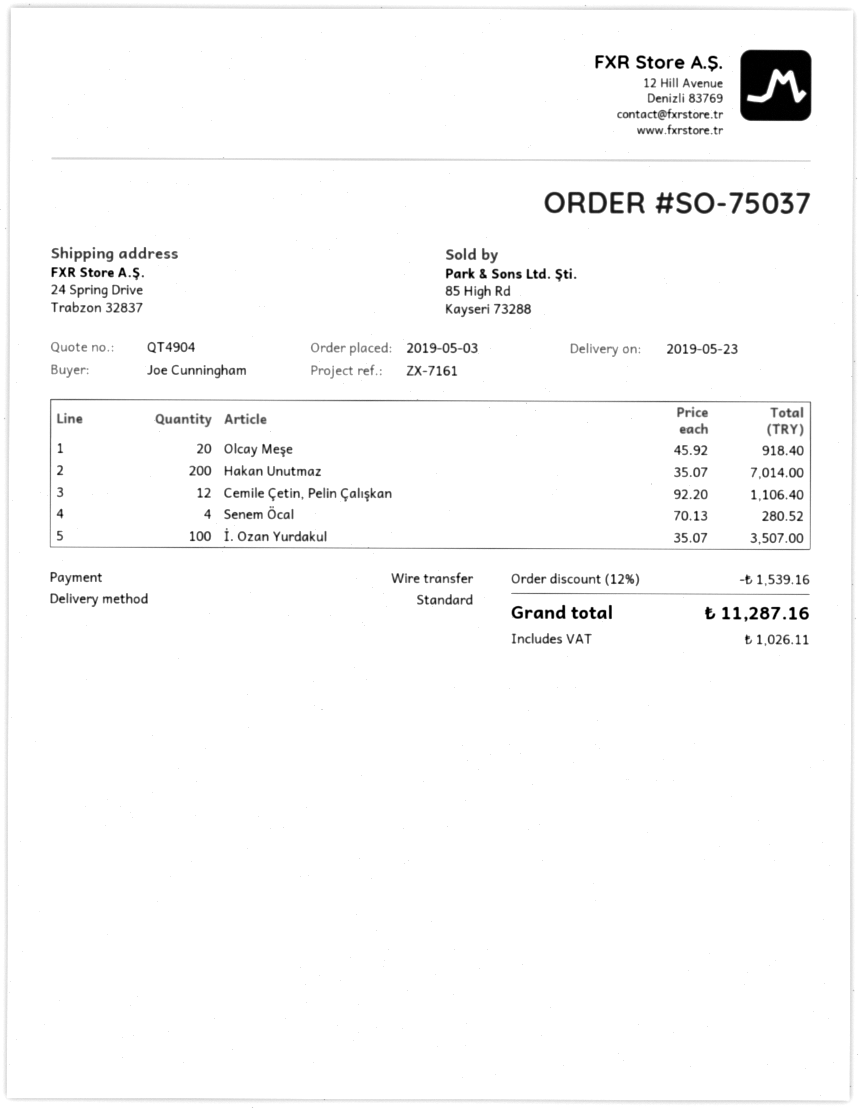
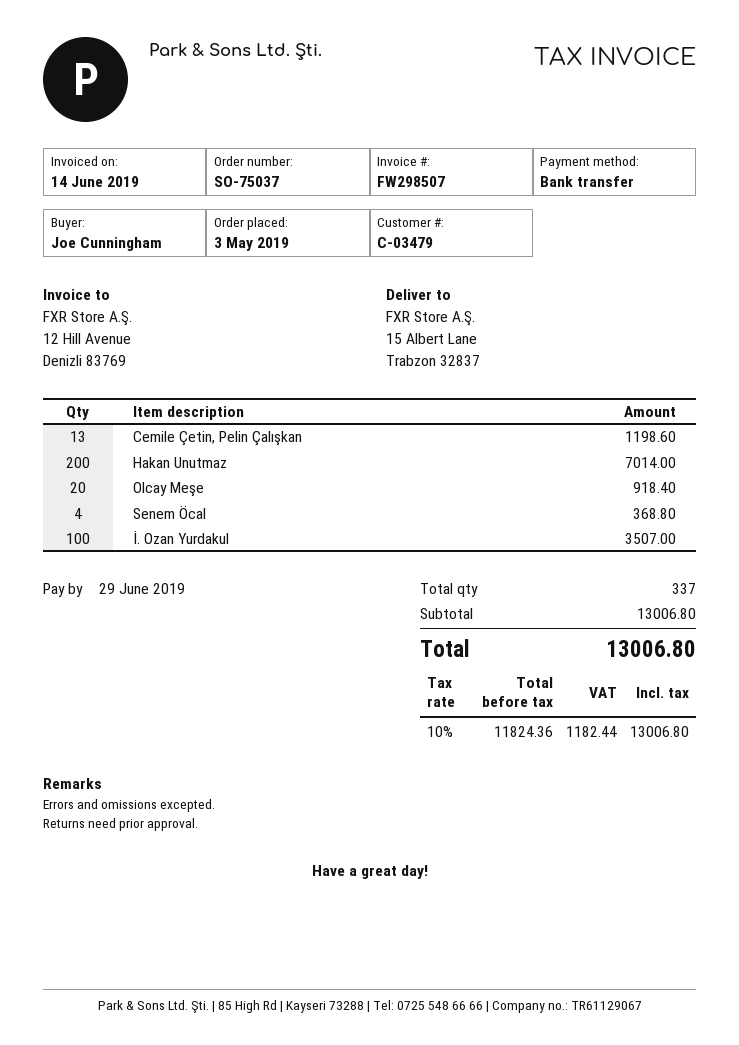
ship to: 24 Spring Drive, Trabzon 32837 -> 15 Albert Lane, Trabzon 32837
Cemile Çetin, Pelin Çalışkan: 12 for 1106.40 -> 13 for 1198.60
Senem Öcal: 4 for 280.52 -> 4 for 368.80
discount: 12% = 1539.16 -> none
tax: 1026.11 -> 1182.44
total: 11287.16 -> 13006.80

